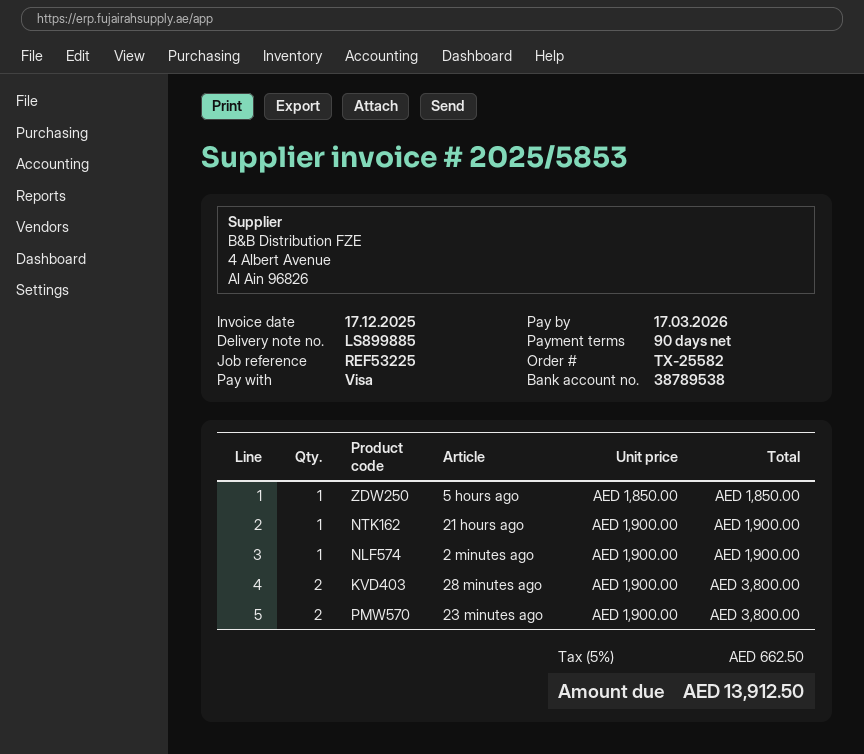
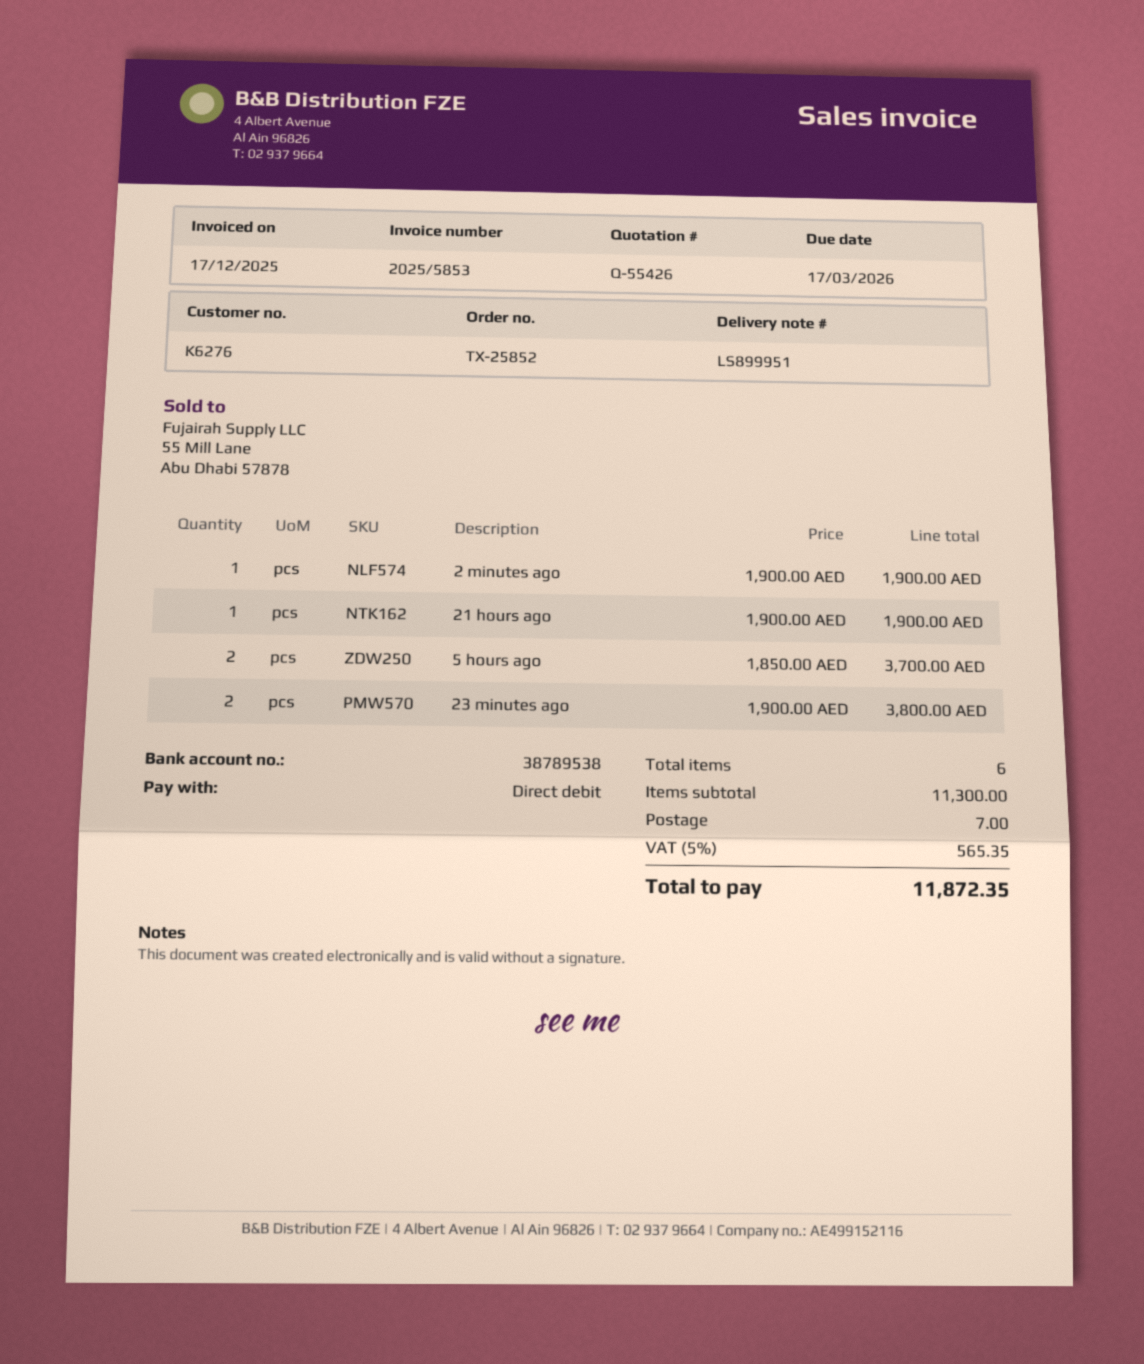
order number: TX-25582 -> TX-25852
delivery note number: LS899885 -> LS899951
payment method: Visa -> direct debit
5 hours ago: 1 x 1850.00 = 1850.00 -> 2 x 1850.00 = 3700.00
28 minutes ago: 2 x 1900.00 = 3800.00 -> none
shipping: none -> 7.00
tax: 5% = 662.50 -> 5% = 565.35
total: 13912.50 -> 11872.35

